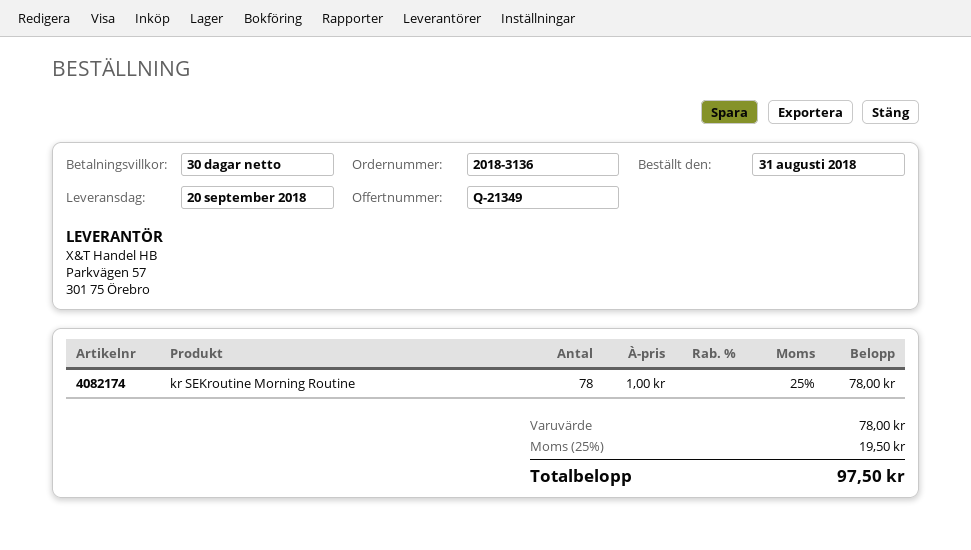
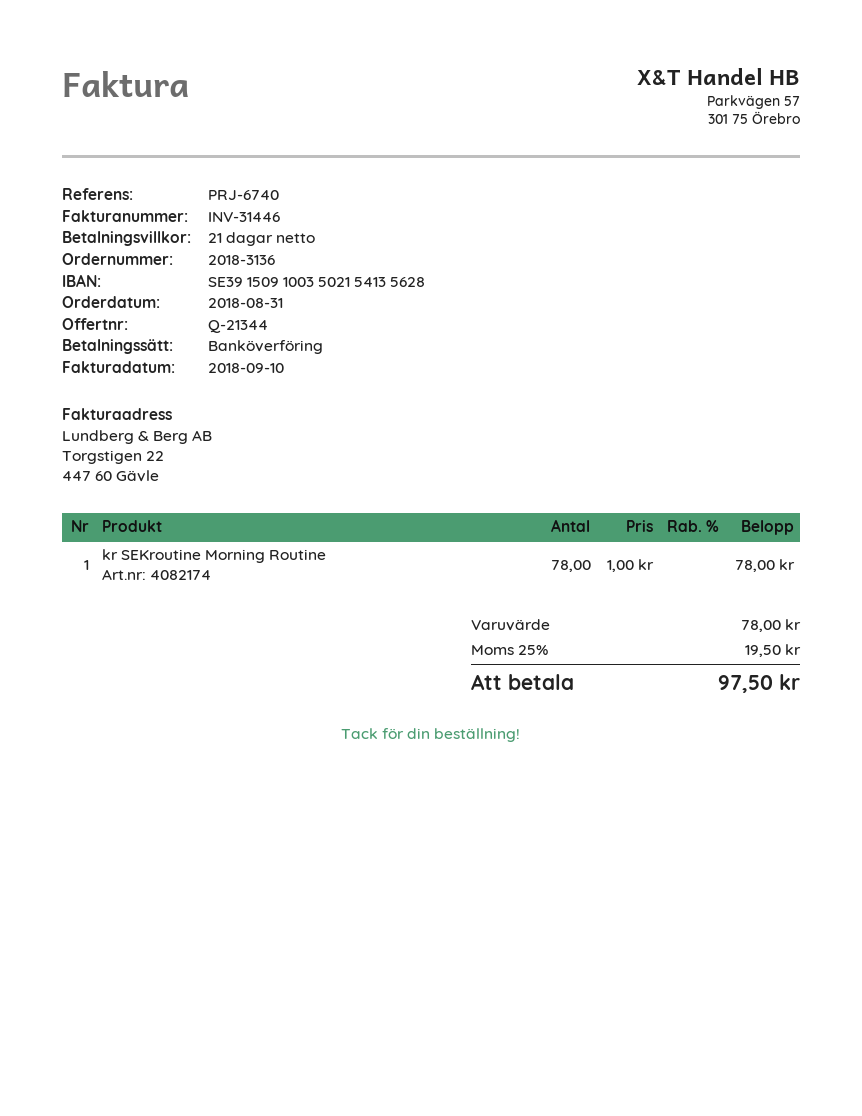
quote number: Q-21349 -> Q-21344
payment terms: 30 days -> 21 days

